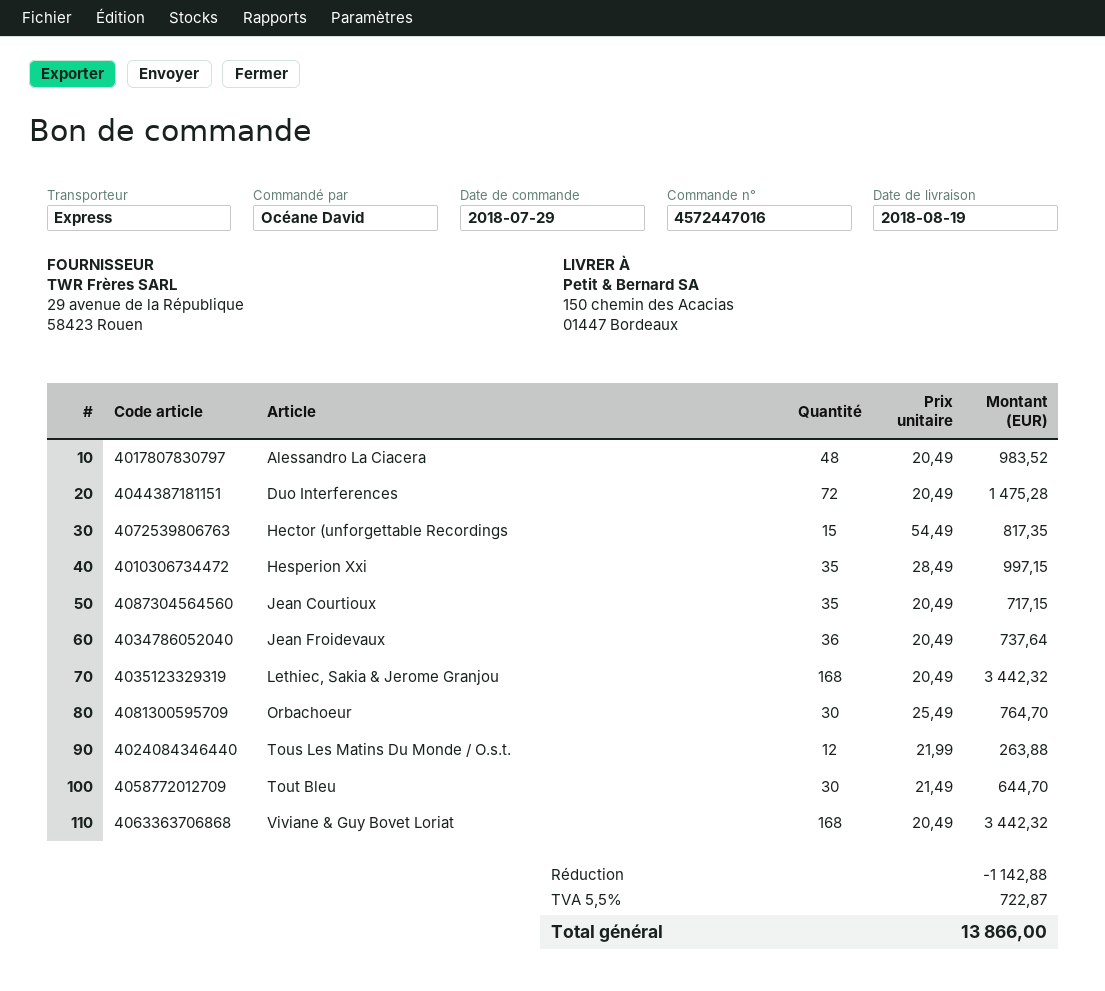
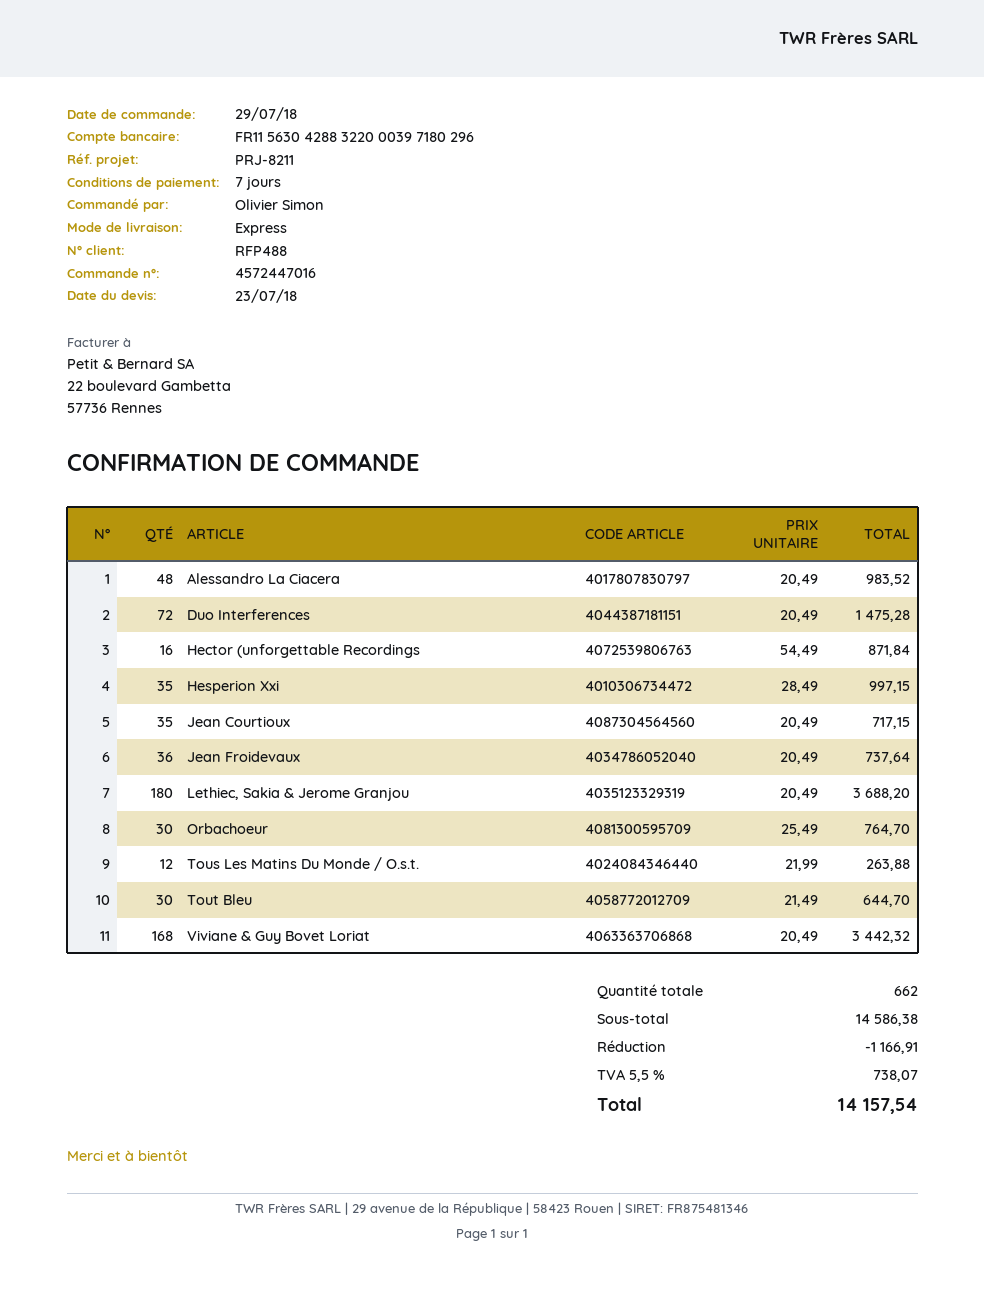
ordered by: Océane David -> Olivier Simon
Hector (unforgettable Recordings: 15 x 54.49 = 817.35 -> 16 x 54.49 = 871.84
Lethiec, Sakia & Jerome Granjou: 168 x 20.49 = 3442.32 -> 180 x 20.49 = 3688.20
discount: 1142.88 -> 1166.91
tax: 5.5% = 722.87 -> 5.5% = 738.07
total: 13866.00 -> 14157.54

